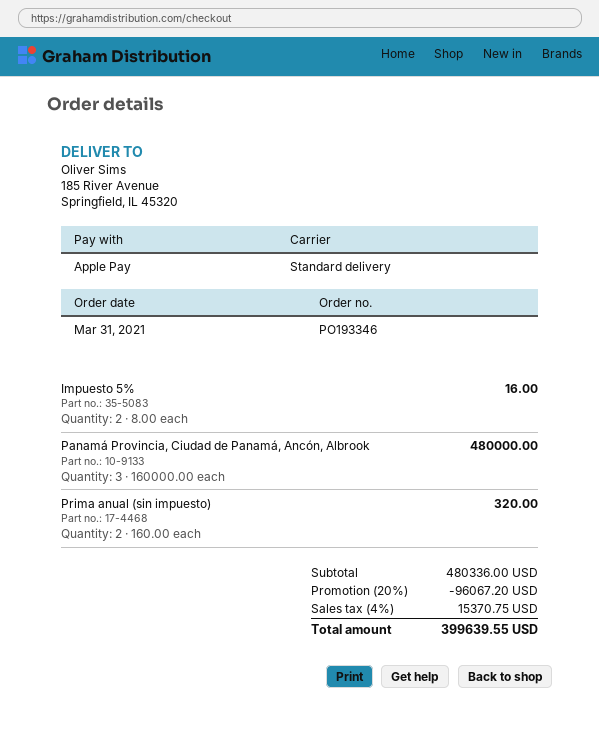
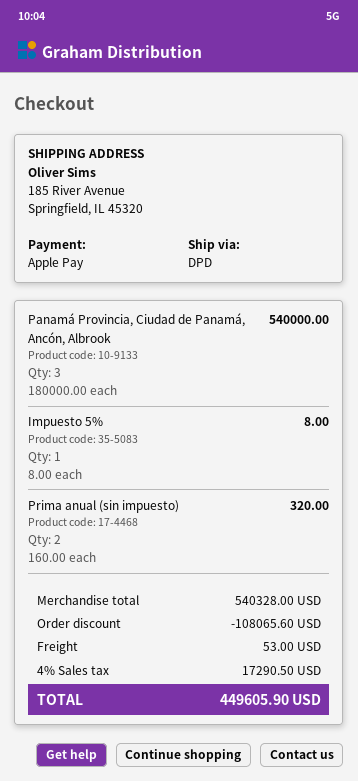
shipping method: standard -> DPD
Impuesto 5%: 2 x 8.00 = 16.00 -> 1 x 8.00 = 8.00
Panamá Provincia, Ciudad de Panamá, Ancón, Albrook: 3 x 160000.00 = 480000.00 -> 3 x 180000.00 = 540000.00
subtotal: 480336.00 -> 540328.00
discount: 96067.20 -> 108065.60
shipping: none -> 53.00
tax: 4% = 15370.75 -> 4% = 17290.50
total: 399639.55 -> 449605.90

